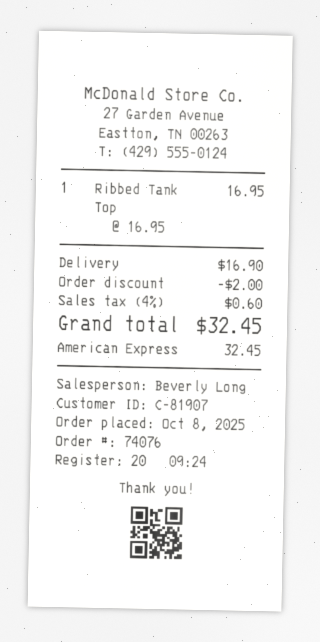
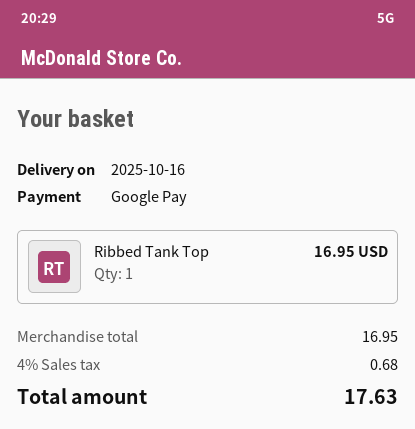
payment method: American Express -> Google Pay
discount: 2.00 -> none
shipping: 16.90 -> none
tax: 4% = 0.60 -> 4% = 0.68
total: 32.45 -> 17.63

